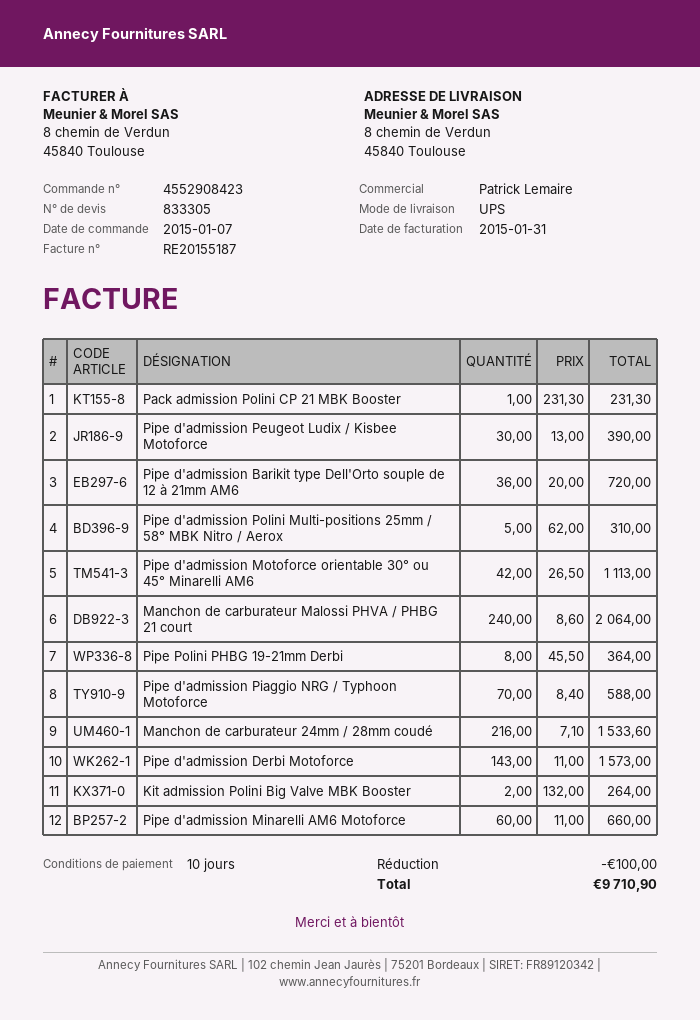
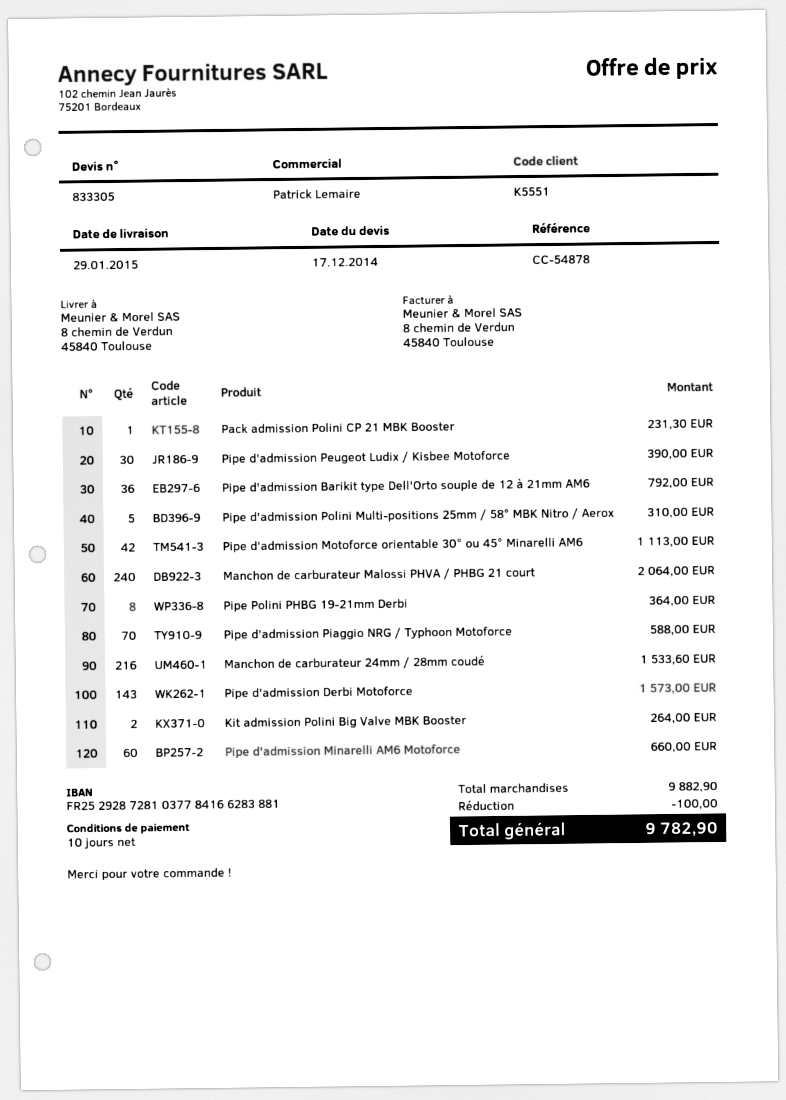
Pipe d'admission Barikit type Dell'Orto souple de 12 à 21mm AM6: 36 for 720.00 -> 36 for 792.00
total: 9710.90 -> 9782.90

